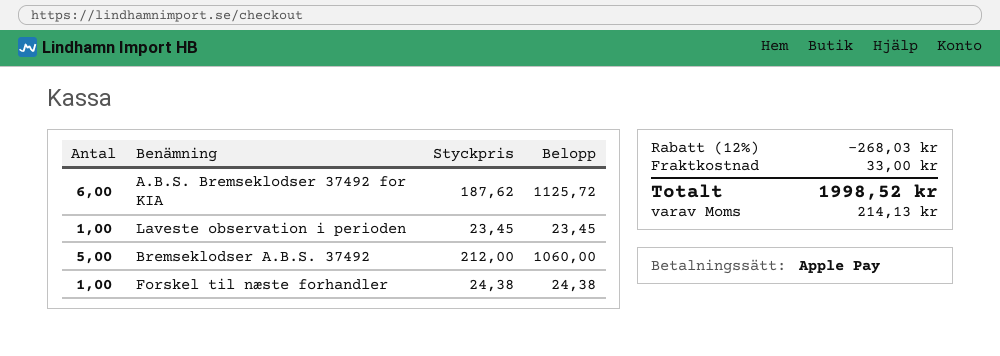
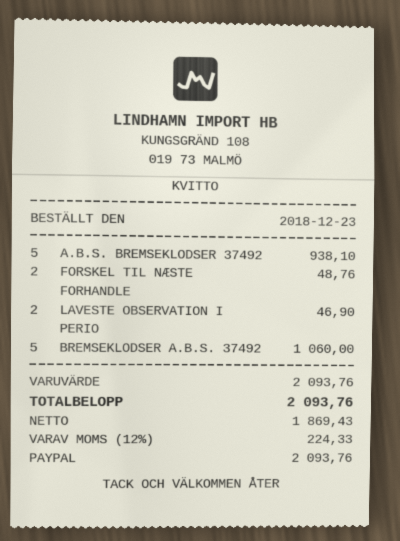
payment method: Apple Pay -> PayPal
A.B.S. Bremseklodser 37492 for KIA: 6 for 1125.72 -> 5 for 938.10
Laveste observation i perioden: 1 for 23.45 -> 2 for 46.90
Forskel til næste forhandler: 1 for 24.38 -> 2 for 48.76
discount: 12% = 268.03 -> none
shipping: 33.00 -> none
tax: 214.13 -> 224.33
total: 1998.52 -> 2093.76

